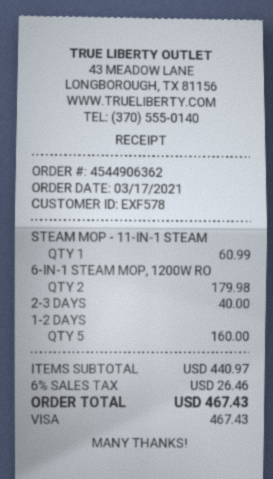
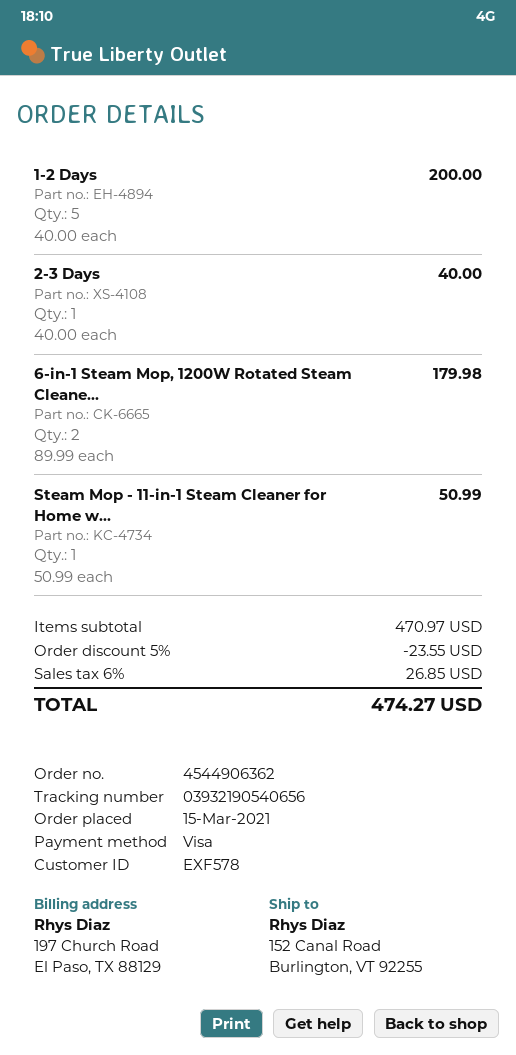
order date: 2021-03-17 -> 2021-03-15
STEAM MOP - 11-IN-1 STEAM: 1 for 60.99 -> 1 for 50.99
1-2 DAYS: 5 for 160.00 -> 5 for 200.00
subtotal: 440.97 -> 470.97
discount: none -> 5% = 23.55
tax: 6% = 26.46 -> 6% = 26.85
total: 467.43 -> 474.27

